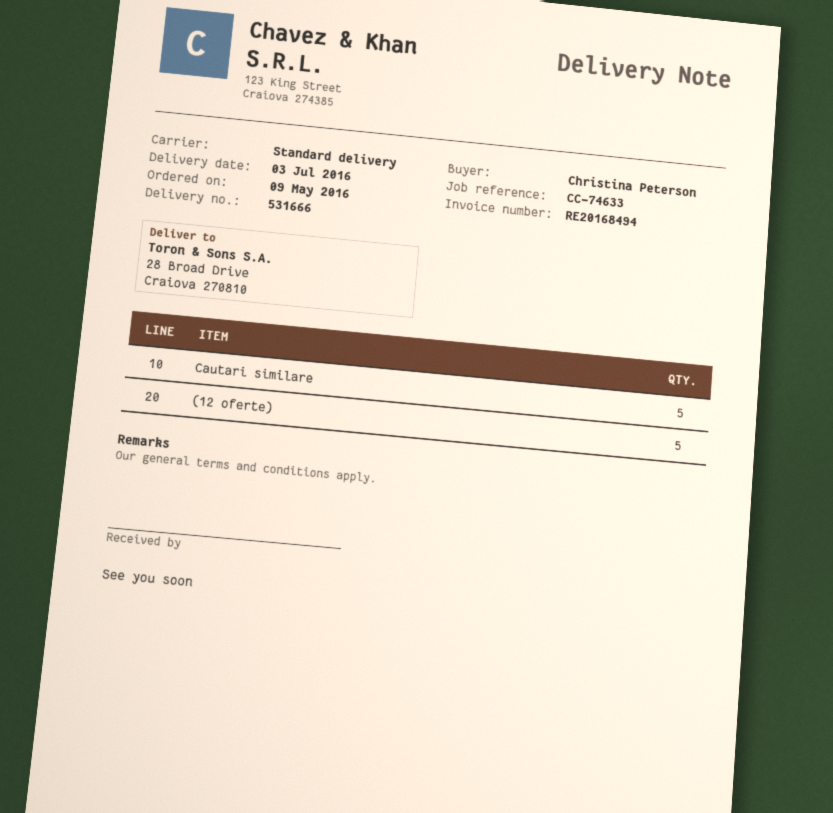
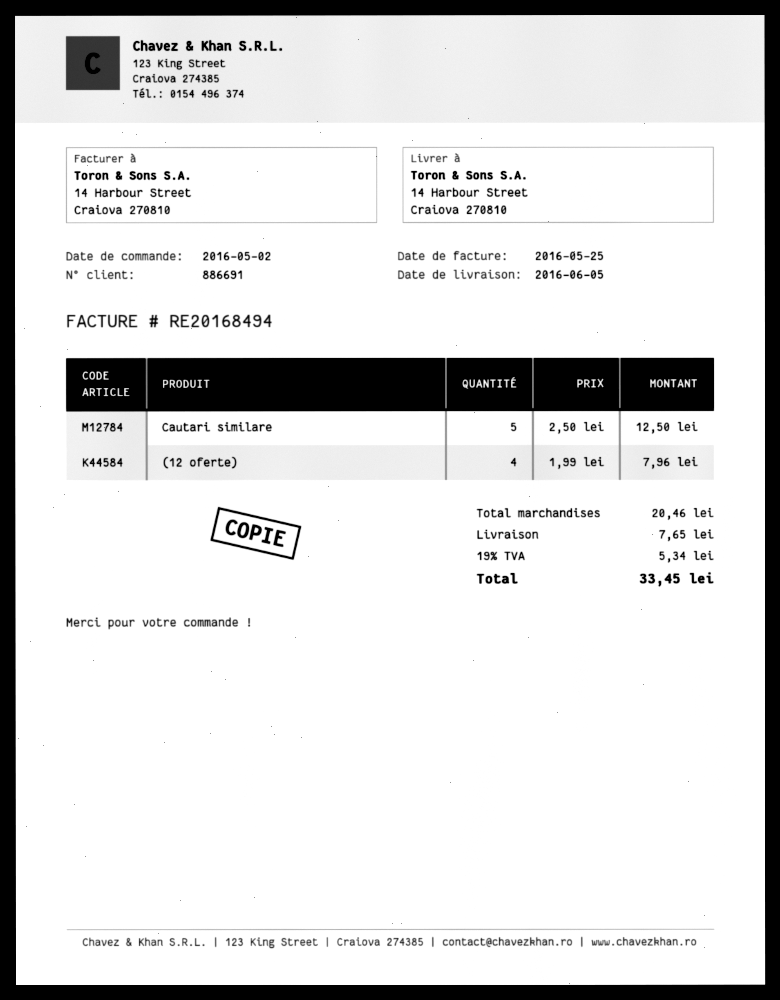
order date: 2016-05-09 -> 2016-05-02
delivery date: 2016-07-03 -> 2016-06-05
ship to: 28 Broad Drive, Craiova 270810 -> 14 Harbour Street, Craiova 270810
(12 oferte): 5 -> 4

